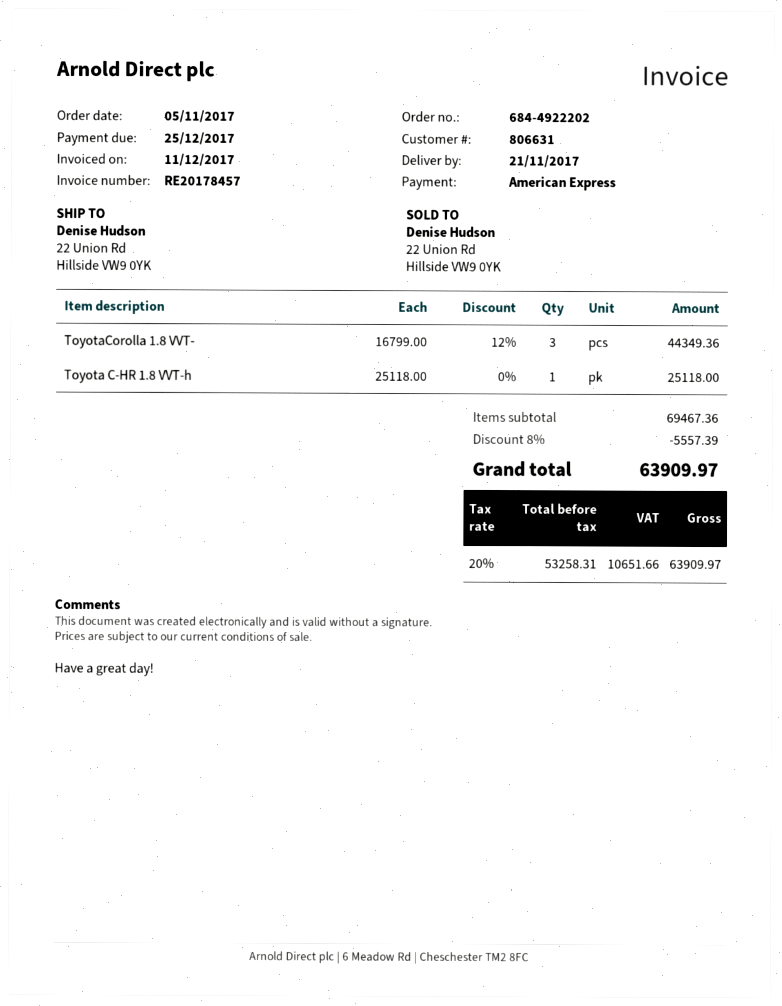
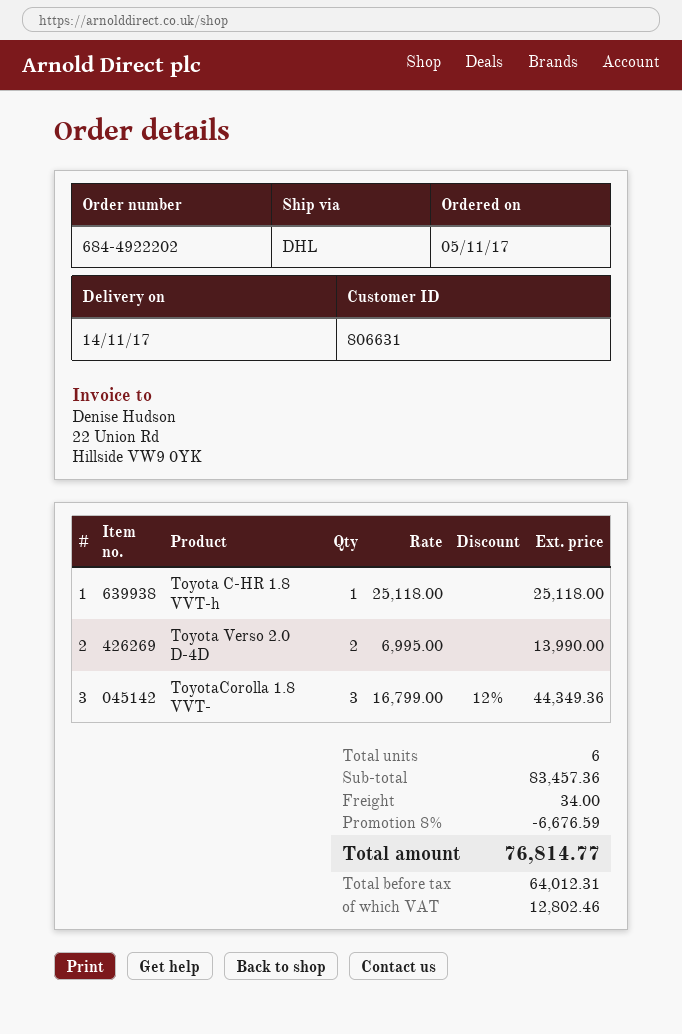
delivery date: 2017-11-21 -> 2017-11-14
Toyota Verso 2.0 D-4D: none -> 2 x 6995.00 = 13990.00
subtotal: 69467.36 -> 83457.36
discount: 8% = 5557.39 -> 8% = 6676.59
shipping: none -> 34.00
net: 53258.31 -> 64012.31
tax: 10651.66 -> 12802.46
total: 63909.97 -> 76814.77

